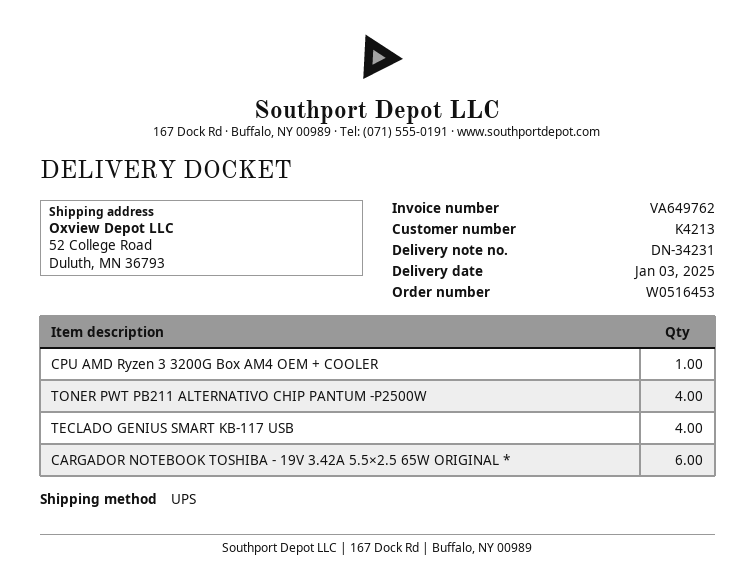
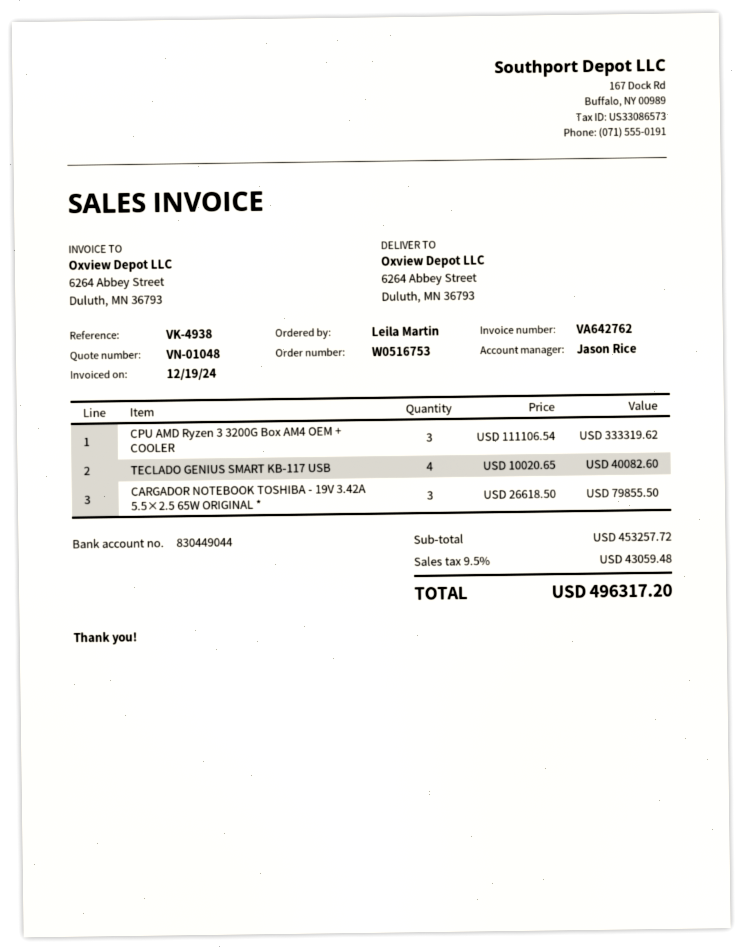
order number: W0516453 -> W0516753
invoice number: VA649762 -> VA642762
ship to: 52 College Road, Duluth, MN 36793 -> 6264 Abbey Street, Duluth, MN 36793
CPU AMD Ryzen 3 3200G Box AM4 OEM + COOLER: 1 -> 3
TONER PWT PB211 ALTERNATIVO CHIP PANTUM -P2500W: 4 -> none
CARGADOR NOTEBOOK TOSHIBA - 19V 3.42A 5.5×2.5 65W ORIGINAL *: 6 -> 3

